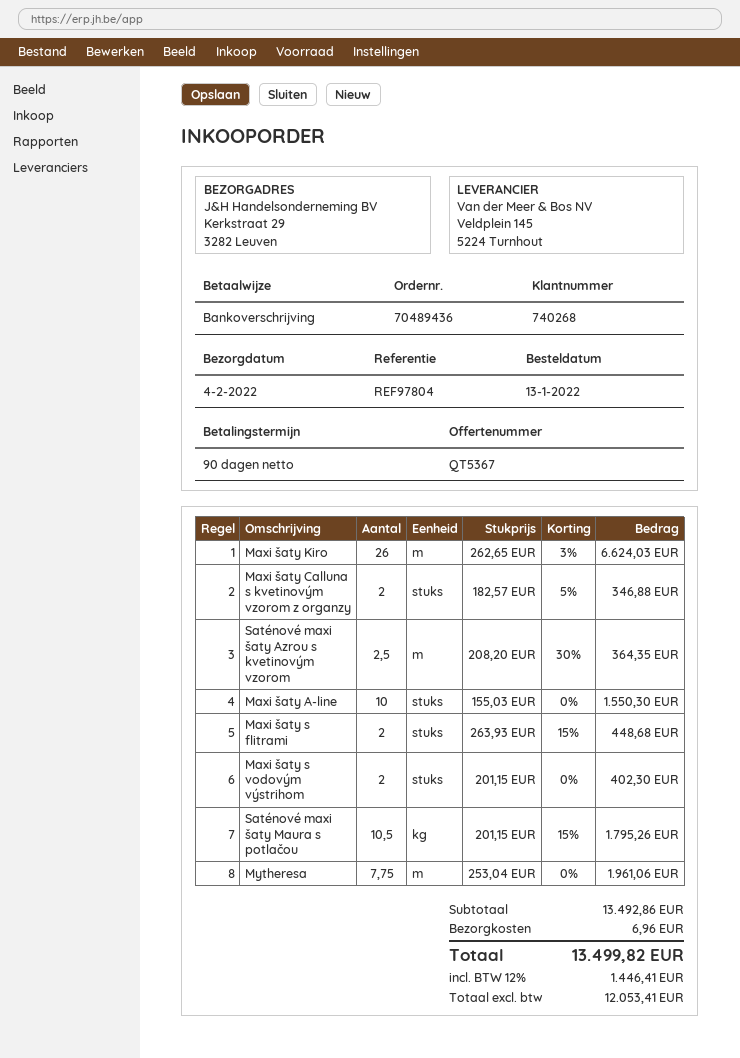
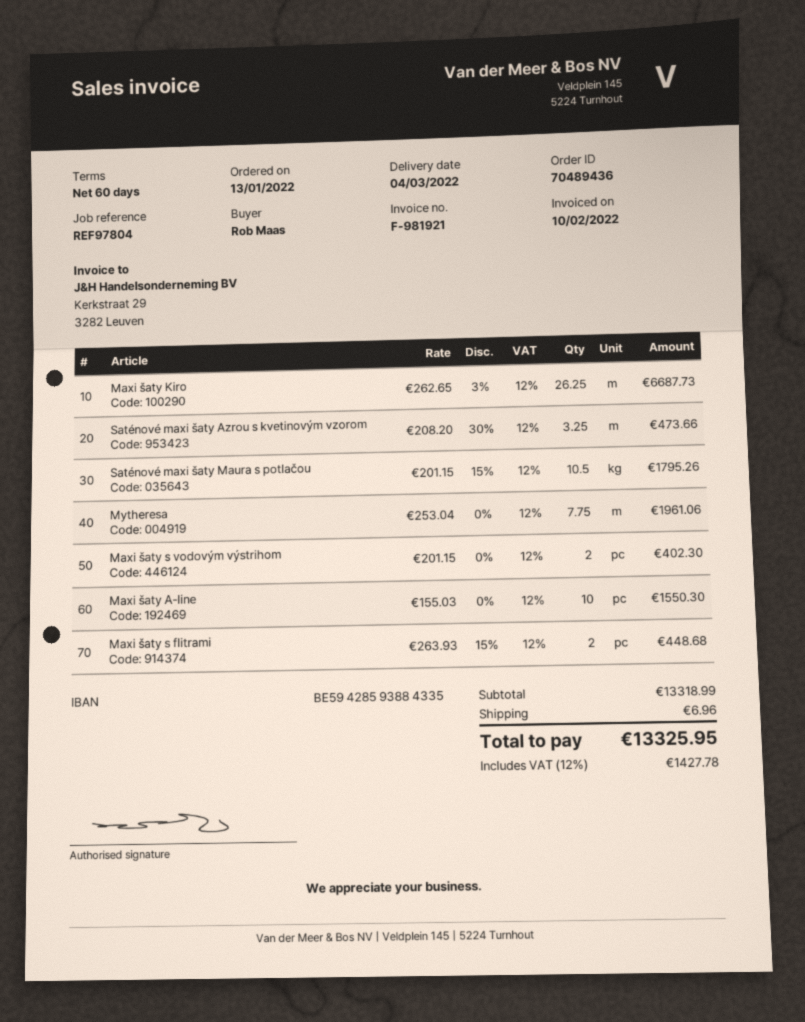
delivery date: 2022-02-04 -> 2022-03-04
payment terms: 90 days -> 60 days
Maxi šaty Kiro: 26 x 262.65 - 3% = 6624.03 -> 26.25 x 262.65 - 3% = 6687.73
Maxi šaty Calluna s kvetinovým vzorom z organzy: 2 x 182.57 - 5% = 346.88 -> none
Saténové maxi šaty Azrou s kvetinovým vzorom: 2.5 x 208.20 - 30% = 364.35 -> 3.25 x 208.20 - 30% = 473.66
subtotal: 13492.86 -> 13318.99
tax: 12% = 1446.41 -> 12% = 1427.78
total: 13499.82 -> 13325.95

